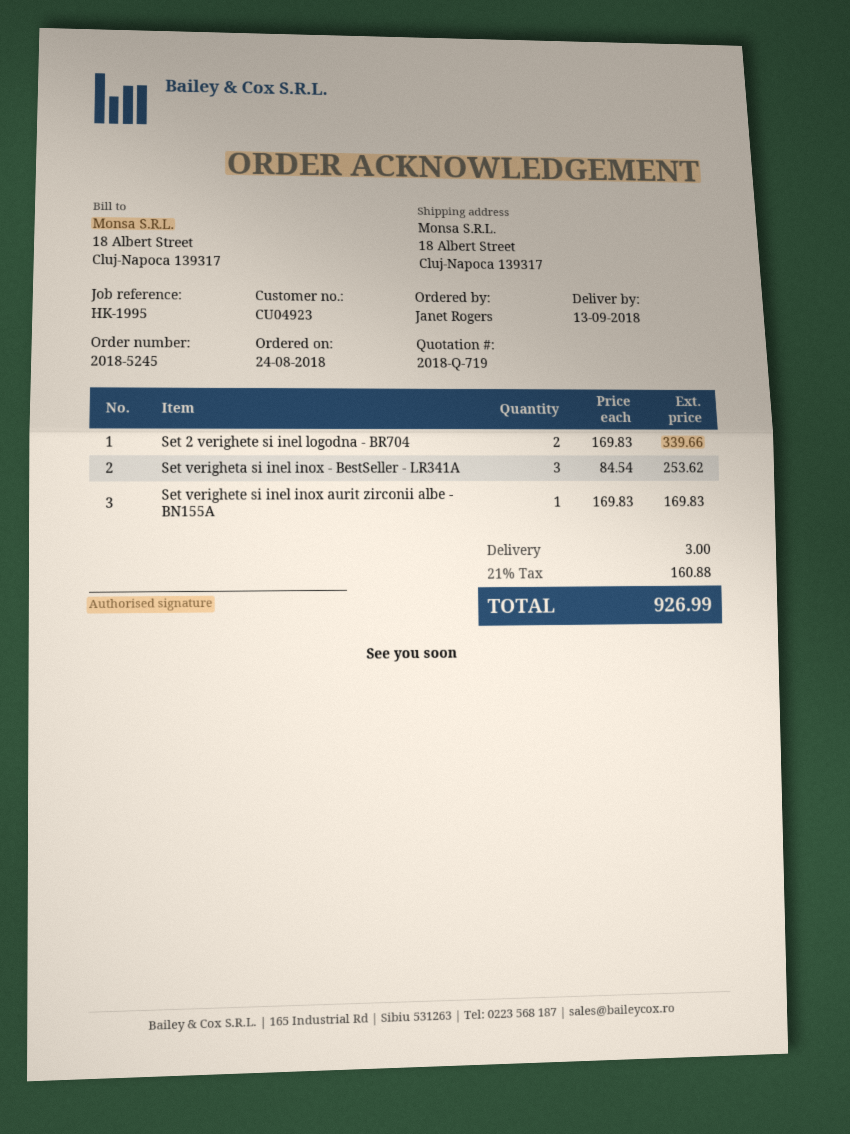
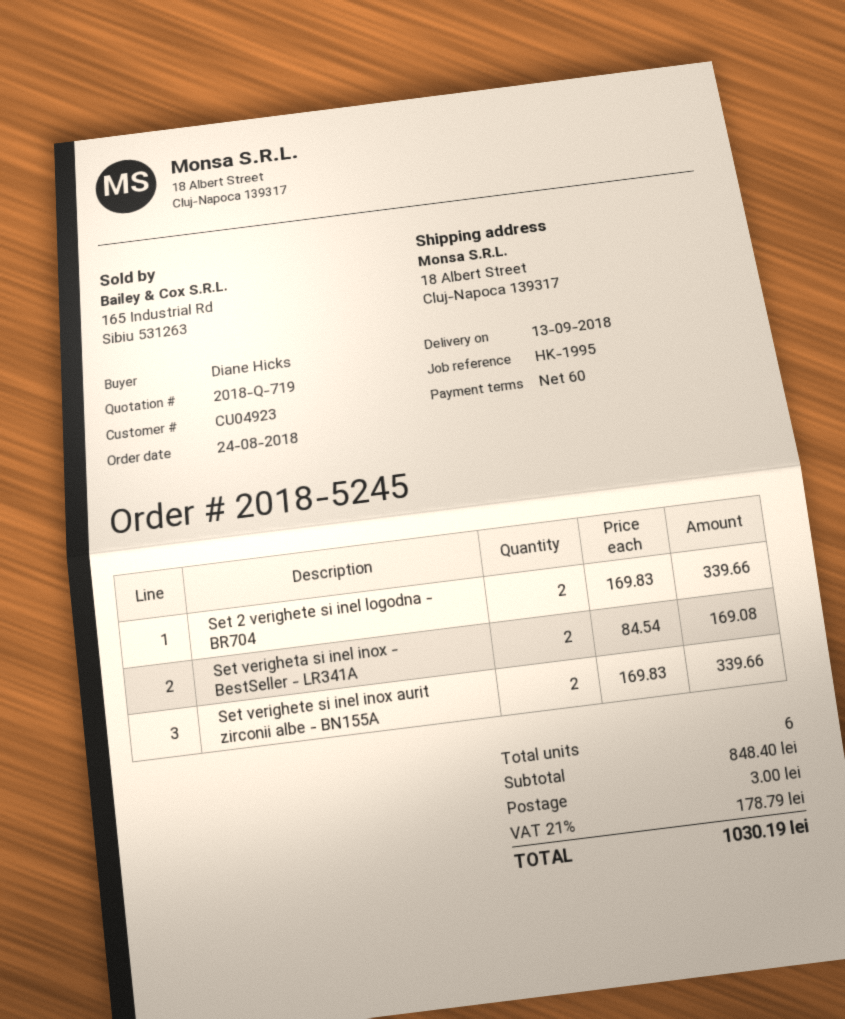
ordered by: Janet Rogers -> Diane Hicks
Set verigheta si inel inox - BestSeller - LR341A: 3 x 84.54 = 253.62 -> 2 x 84.54 = 169.08
Set verighete si inel inox aurit zirconii albe - BN155A: 1 x 169.83 = 169.83 -> 2 x 169.83 = 339.66
tax: 21% = 160.88 -> 21% = 178.79
total: 926.99 -> 1030.19

